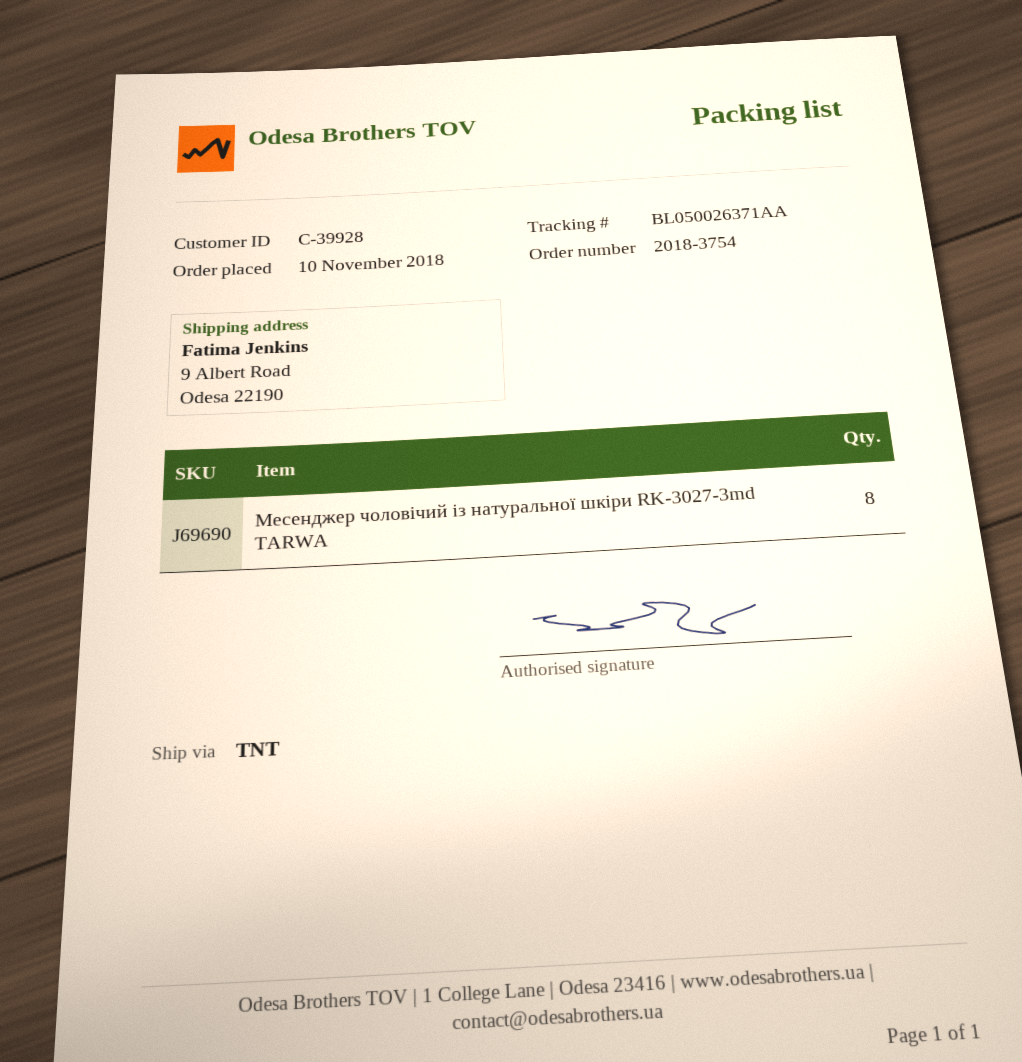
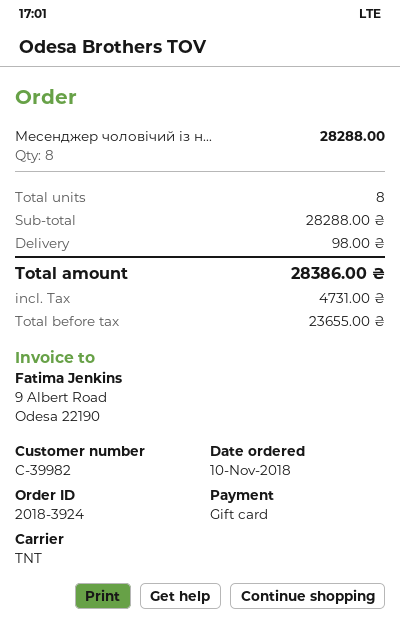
order number: 2018-3754 -> 2018-3924
customer number: C-39928 -> C-39982

